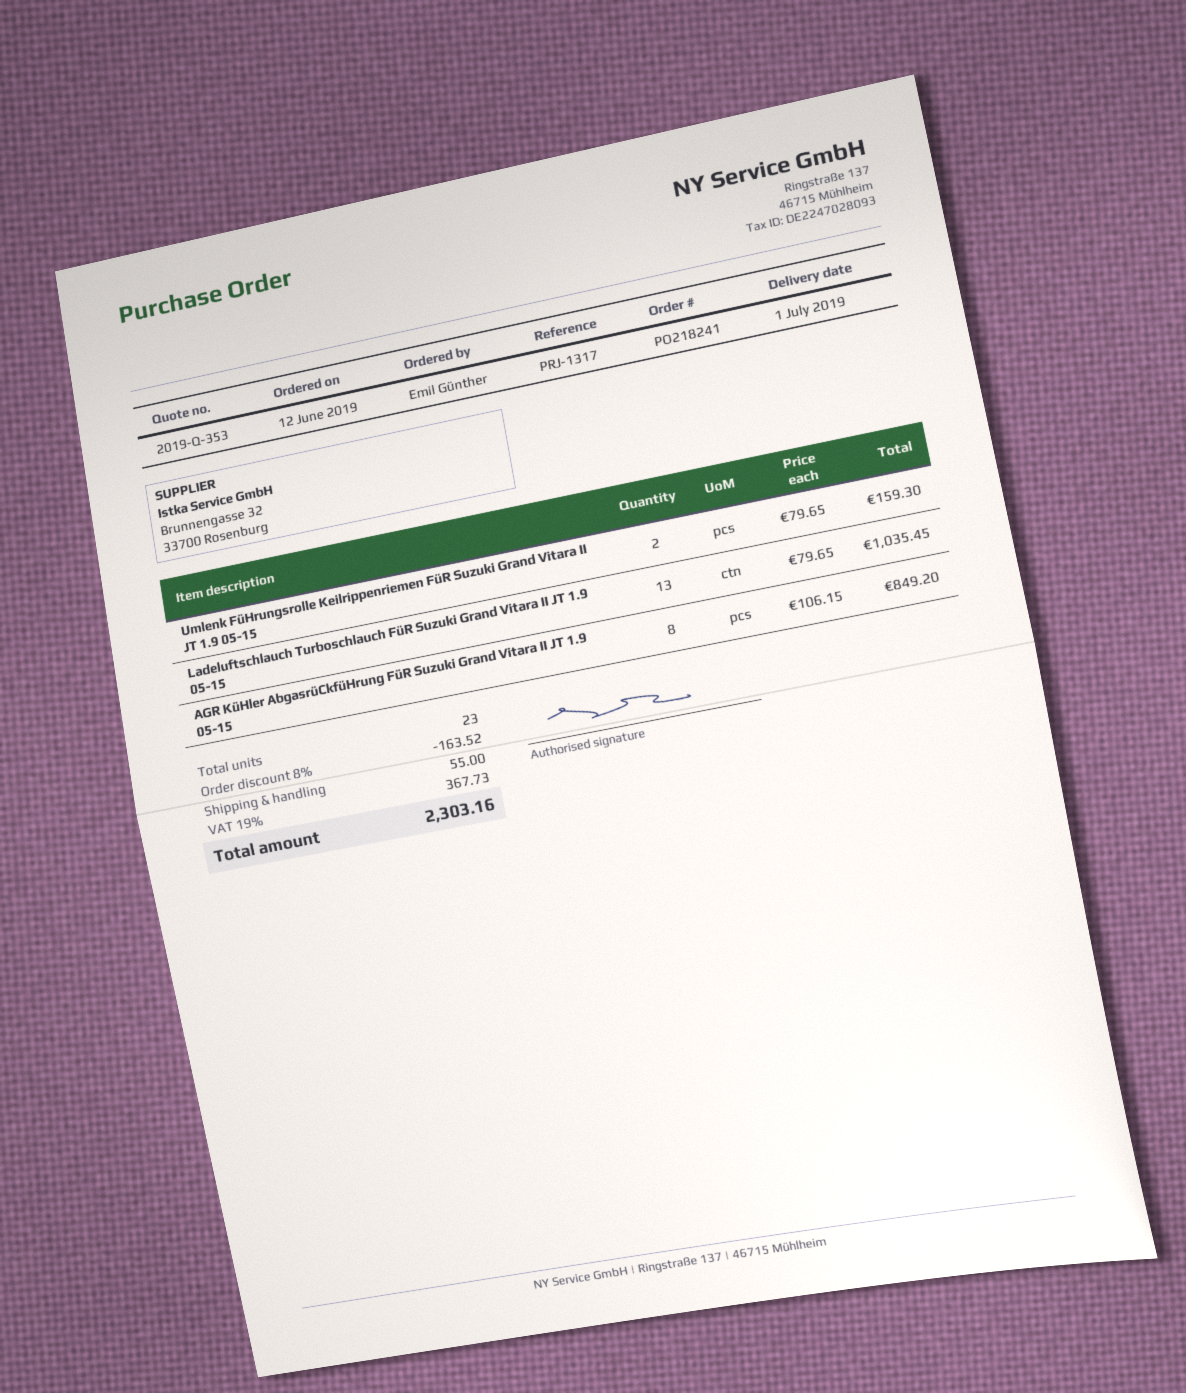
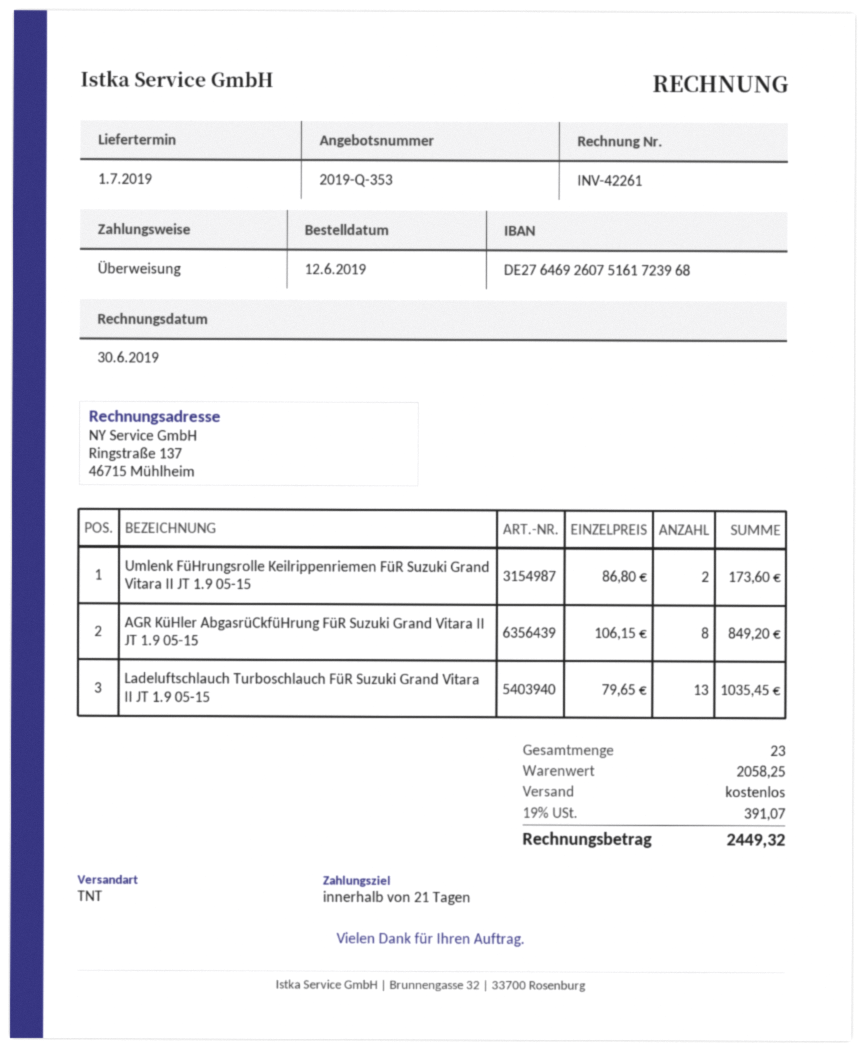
Umlenk FüHrungsrolle Keilrippenriemen FüR Suzuki Grand Vitara II JT 1.9 05-15: 2 x 79.65 = 159.30 -> 2 x 86.80 = 173.60
discount: 8% = 163.52 -> none
shipping: 55.00 -> 0.00
tax: 19% = 367.73 -> 19% = 391.07
total: 2303.16 -> 2449.32

